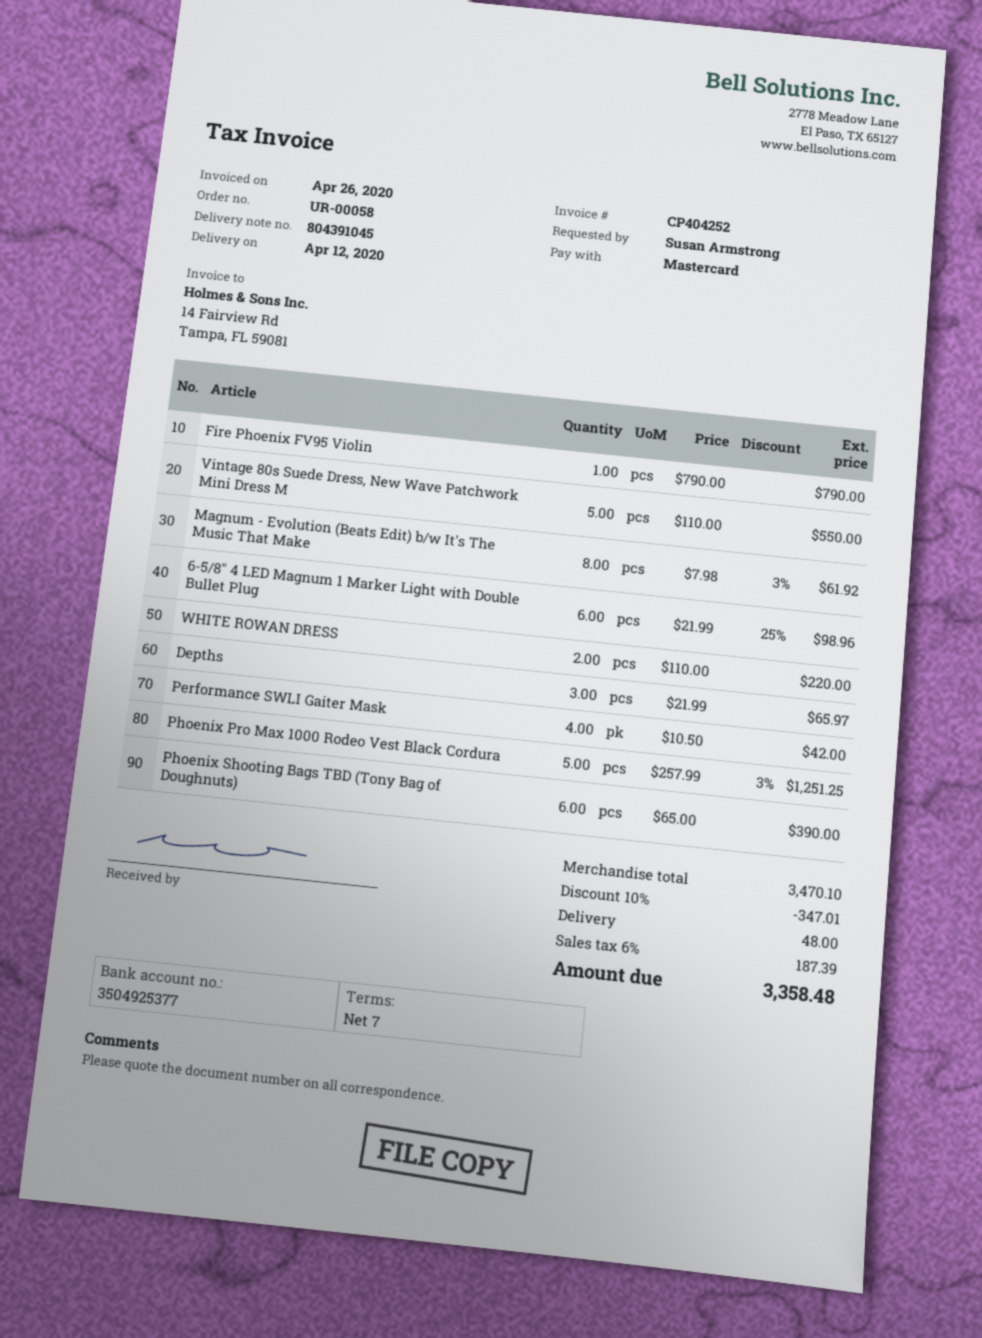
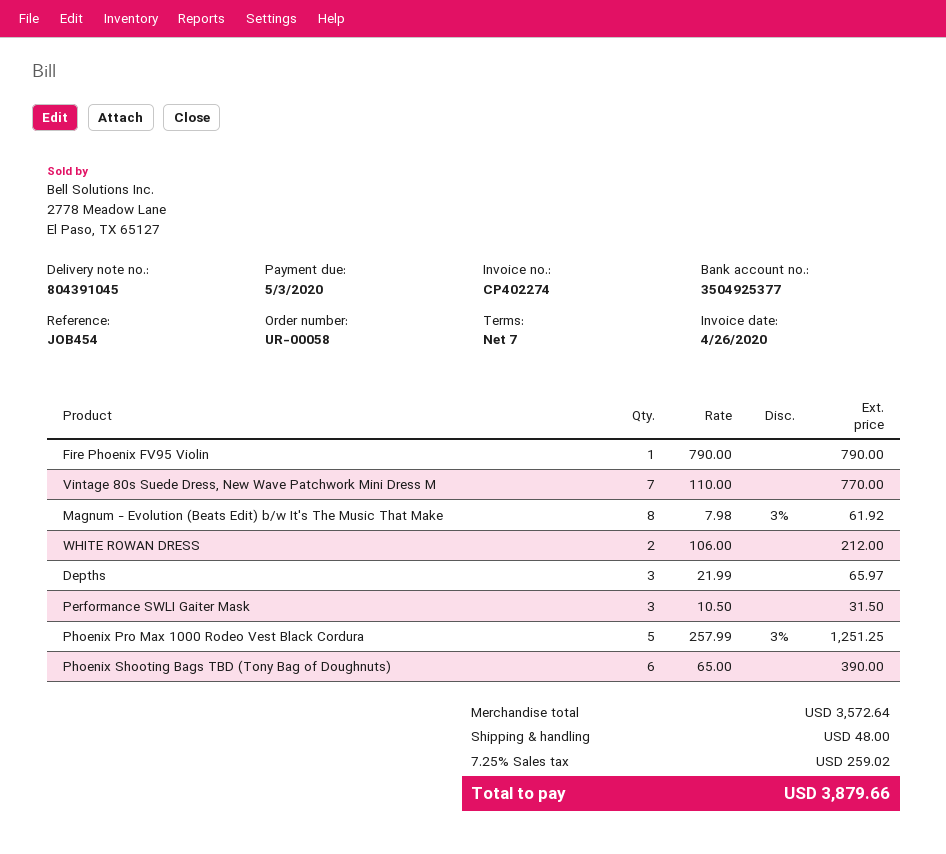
invoice number: CP404252 -> CP402274
Vintage 80s Suede Dress, New Wave Patchwork Mini Dress M: 5 x 110.00 = 550.00 -> 7 x 110.00 = 770.00
6-5/8" 4 LED Magnum 1 Marker Light with Double Bullet Plug: 6 x 21.99 - 25% = 98.96 -> none
WHITE ROWAN DRESS: 2 x 110.00 = 220.00 -> 2 x 106.00 = 212.00
Performance SWLI Gaiter Mask: 4 x 10.50 = 42.00 -> 3 x 10.50 = 31.50
subtotal: 3470.10 -> 3572.64
discount: 10% = 347.01 -> none
tax: 6% = 187.39 -> 7.25% = 259.02
total: 3358.48 -> 3879.66

